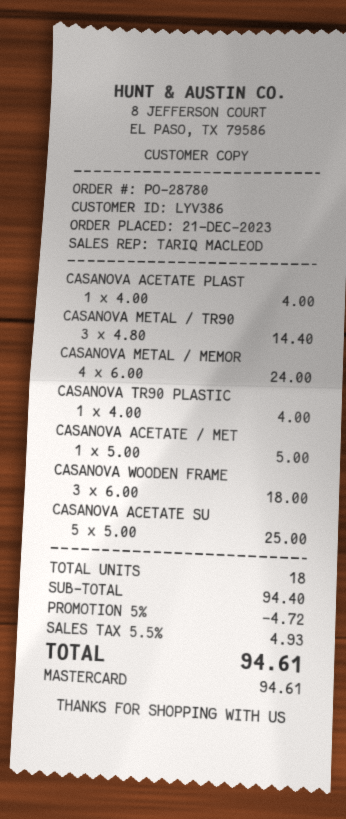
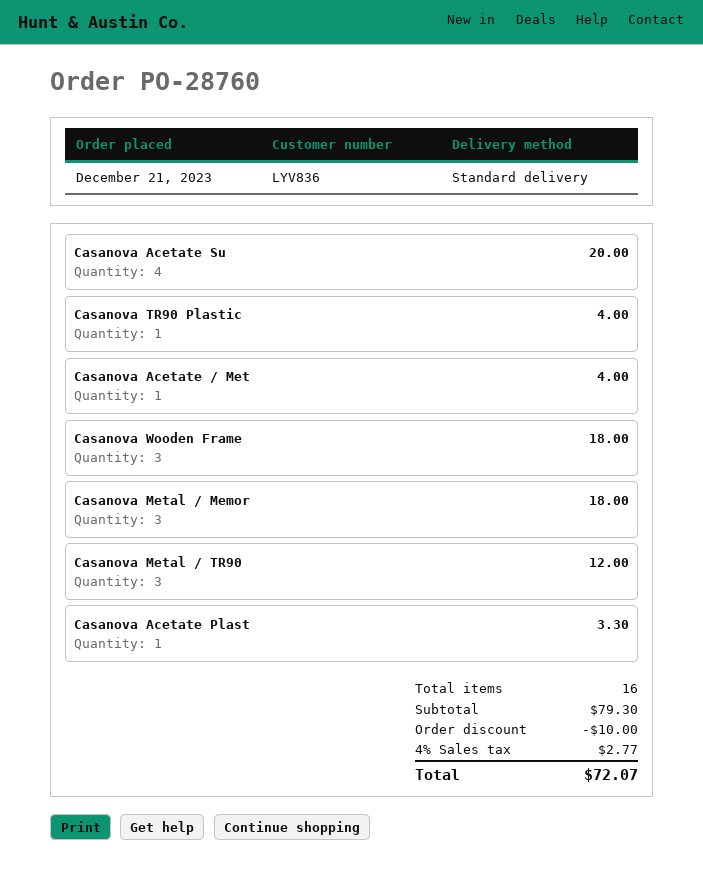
order number: PO-28780 -> PO-28760
customer number: LYV386 -> LYV836
CASANOVA ACETATE PLAST: 1 for 4.00 -> 1 for 3.30
CASANOVA METAL / TR90: 3 for 14.40 -> 3 for 12.00
CASANOVA METAL / MEMOR: 4 for 24.00 -> 3 for 18.00
CASANOVA ACETATE / MET: 1 for 5.00 -> 1 for 4.00
CASANOVA ACETATE SU: 5 for 25.00 -> 4 for 20.00
total quantity: 18 -> 16
subtotal: 94.40 -> 79.30
discount: 4.72 -> 10.00
tax: 5.5% = 4.93 -> 4% = 2.77
total: 94.61 -> 72.07

